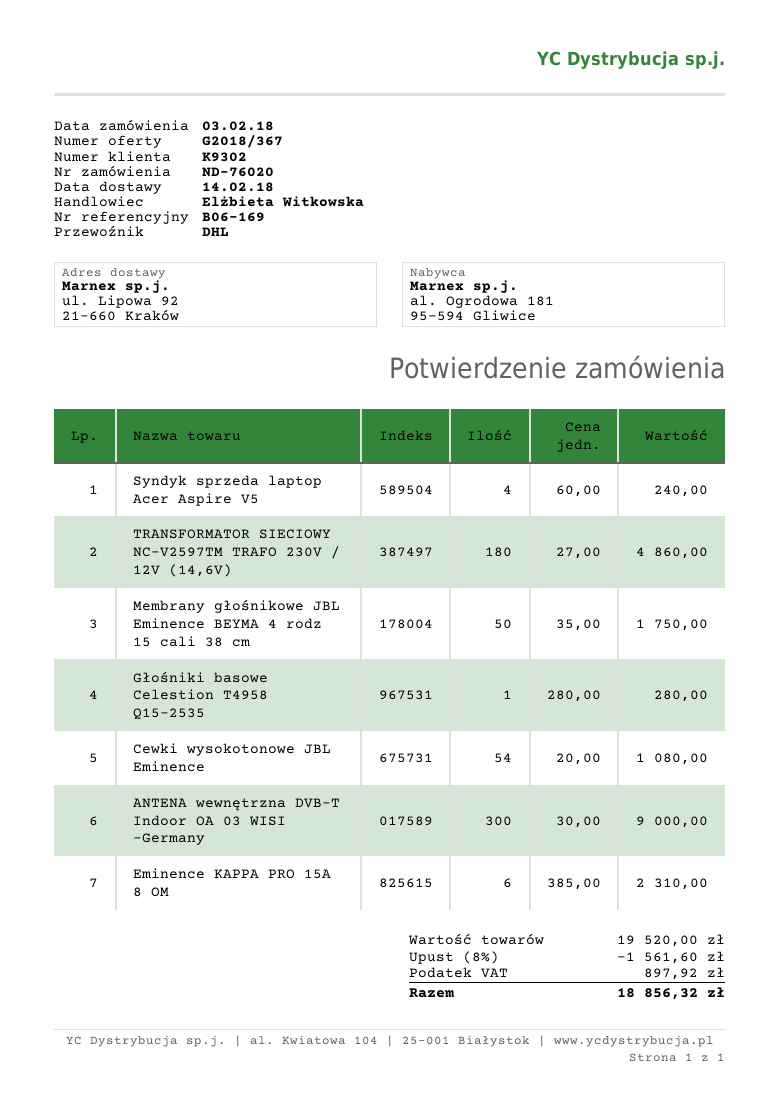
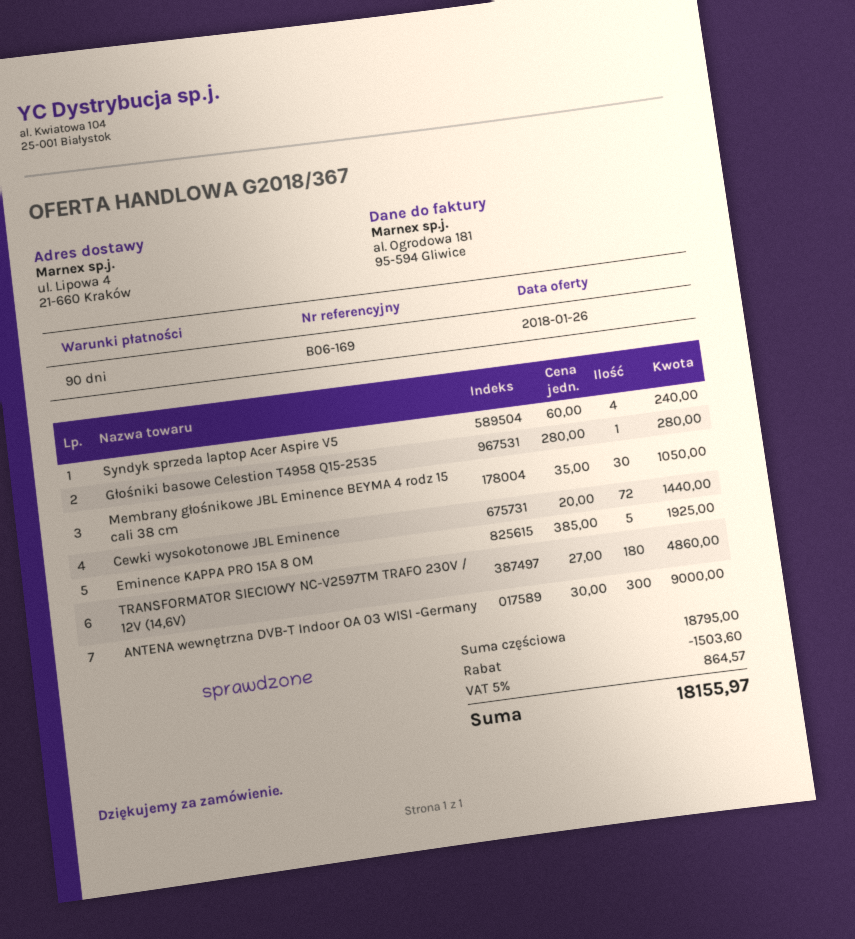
ship to: ul. Lipowa 92, 21-660 Kraków -> ul. Lipowa 4, 21-660 Kraków
Membrany głośnikowe JBL Eminence BEYMA 4 rodz 15 cali 38 cm: 50 x 35.00 = 1750.00 -> 30 x 35.00 = 1050.00
Cewki wysokotonowe JBL Eminence: 54 x 20.00 = 1080.00 -> 72 x 20.00 = 1440.00
Eminence KAPPA PRO 15A 8 OM: 6 x 385.00 = 2310.00 -> 5 x 385.00 = 1925.00
subtotal: 19520.00 -> 18795.00
discount: 1561.60 -> 1503.60
tax: 897.92 -> 864.57
total: 18856.32 -> 18155.97

